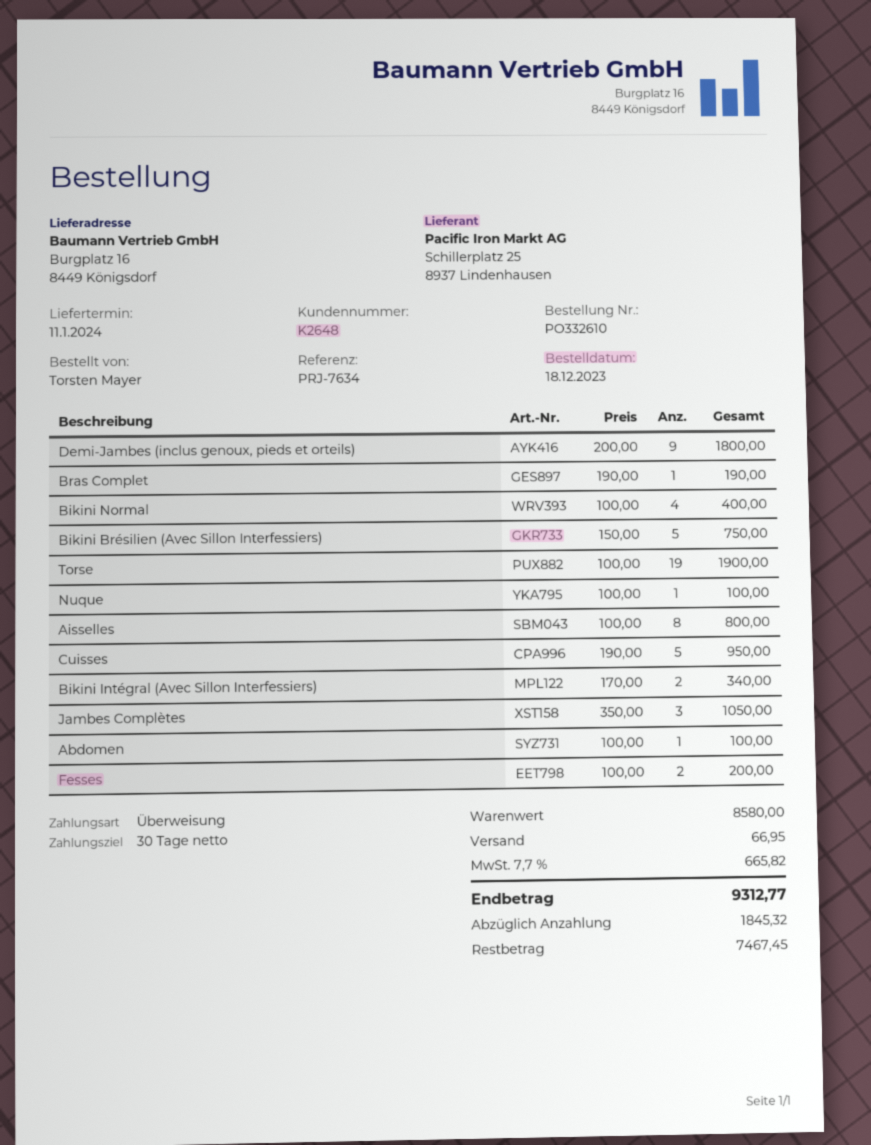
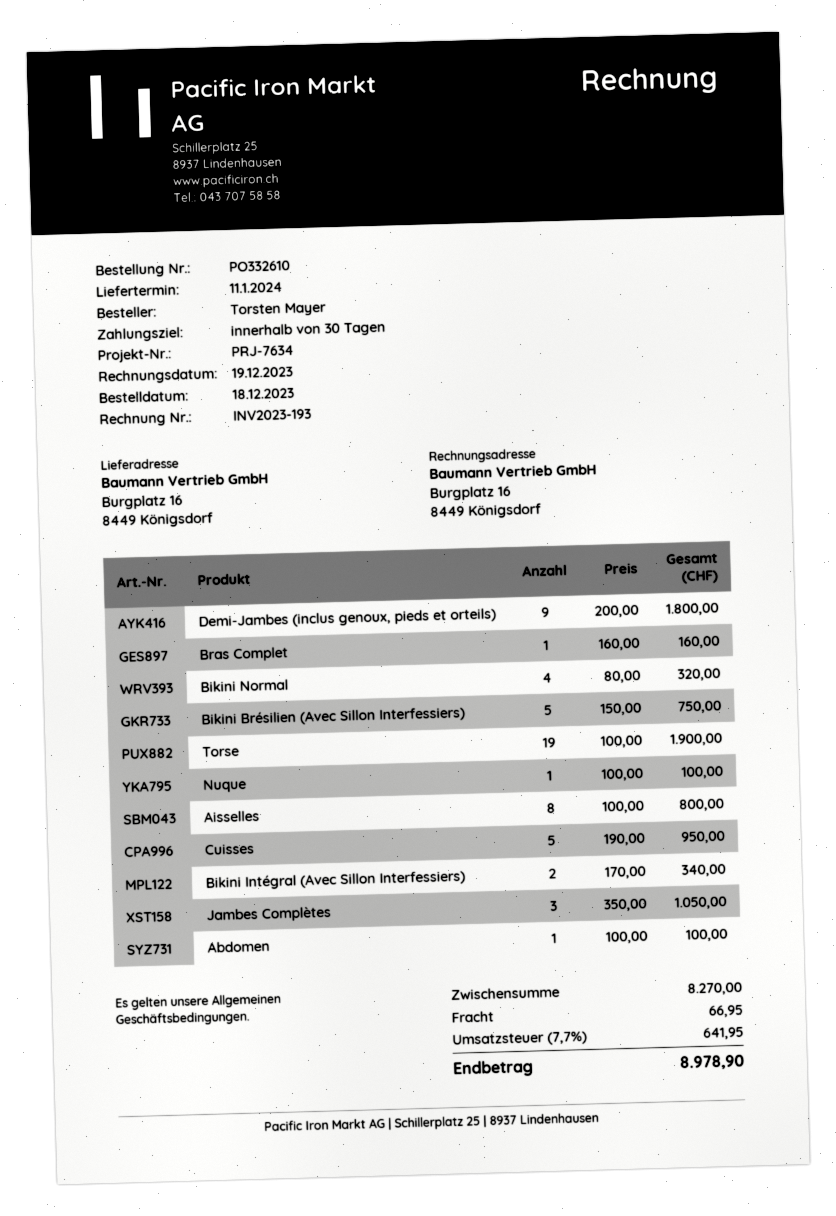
Bras Complet: 1 x 190.00 = 190.00 -> 1 x 160.00 = 160.00
Bikini Normal: 4 x 100.00 = 400.00 -> 4 x 80.00 = 320.00
Fesses: 2 x 100.00 = 200.00 -> none
subtotal: 8580.00 -> 8270.00
tax: 7.7% = 665.82 -> 7.7% = 641.95
total: 9312.77 -> 8978.90

